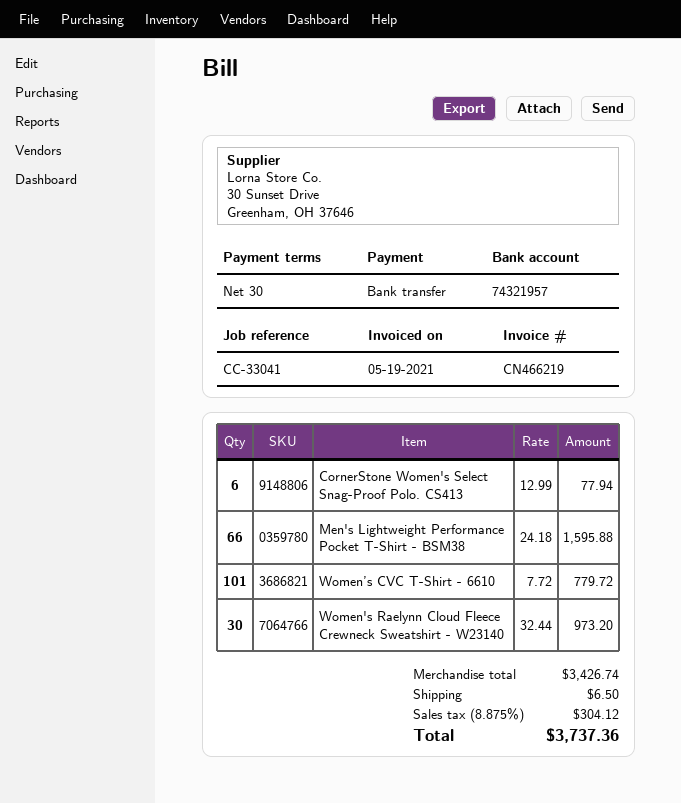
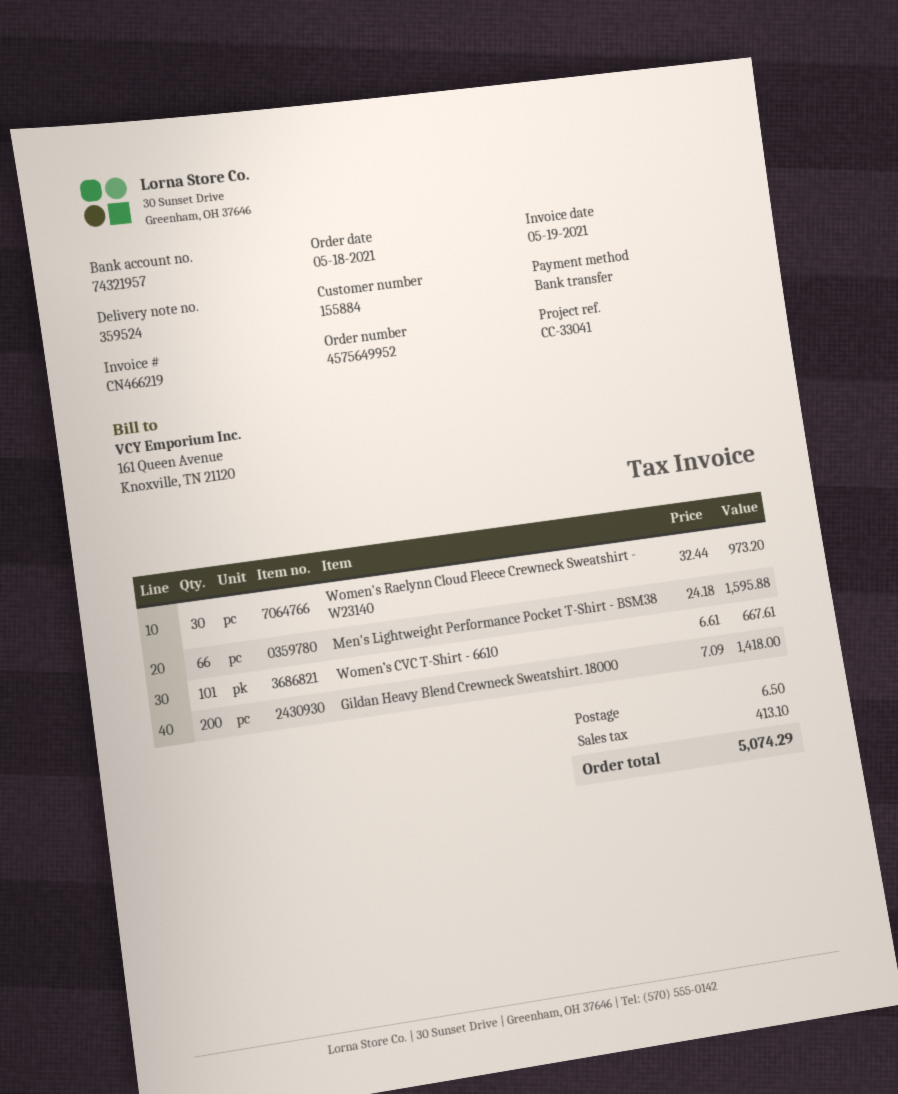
CornerStone Women's Select Snag-Proof Polo. CS413: 6 x 12.99 = 77.94 -> none
Women’s CVC T-Shirt - 6610: 101 x 7.72 = 779.72 -> 101 x 6.61 = 667.61
Gildan Heavy Blend Crewneck Sweatshirt. 18000: none -> 200 x 7.09 = 1418.00
tax: 304.12 -> 413.10
total: 3737.36 -> 5074.29

